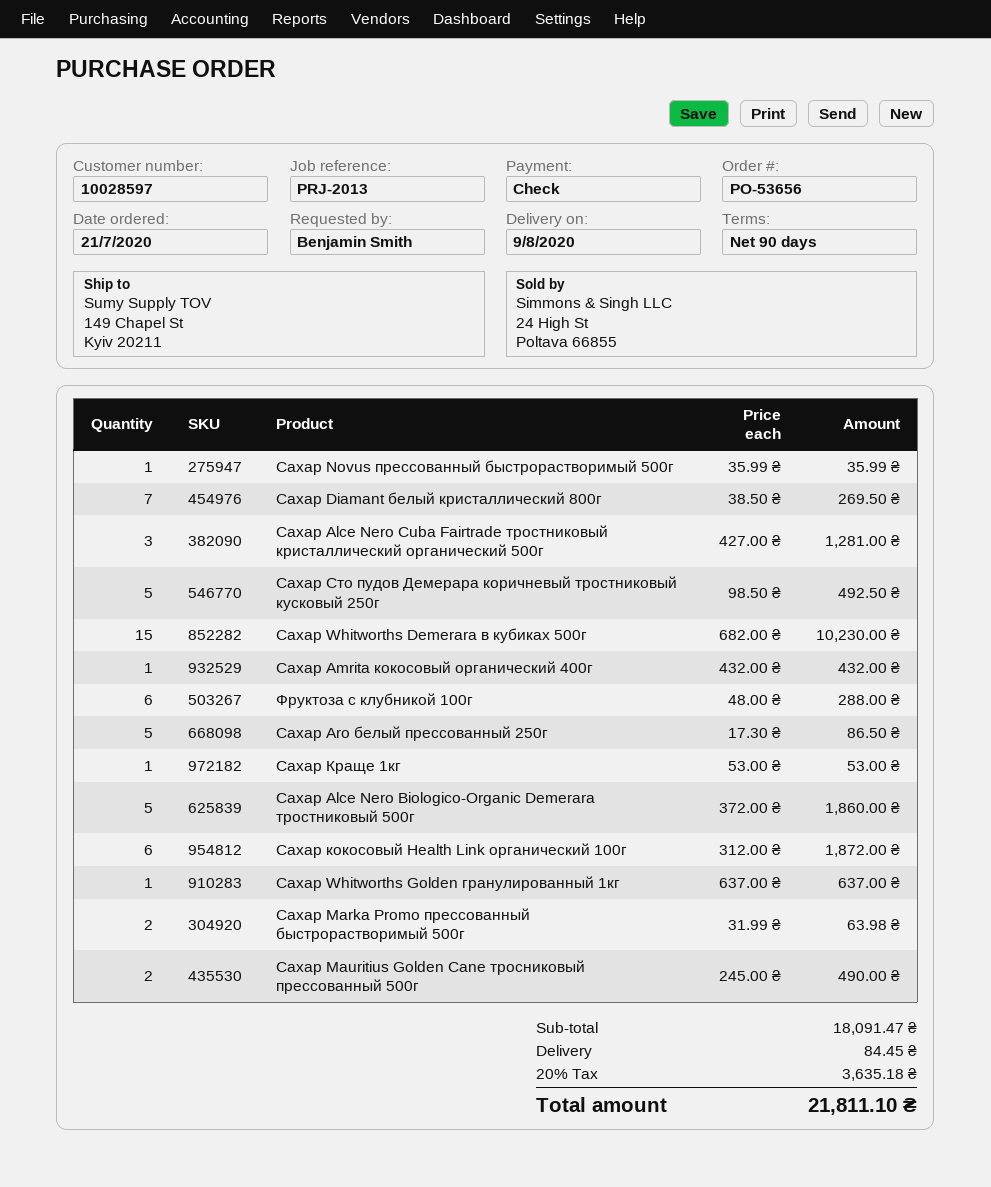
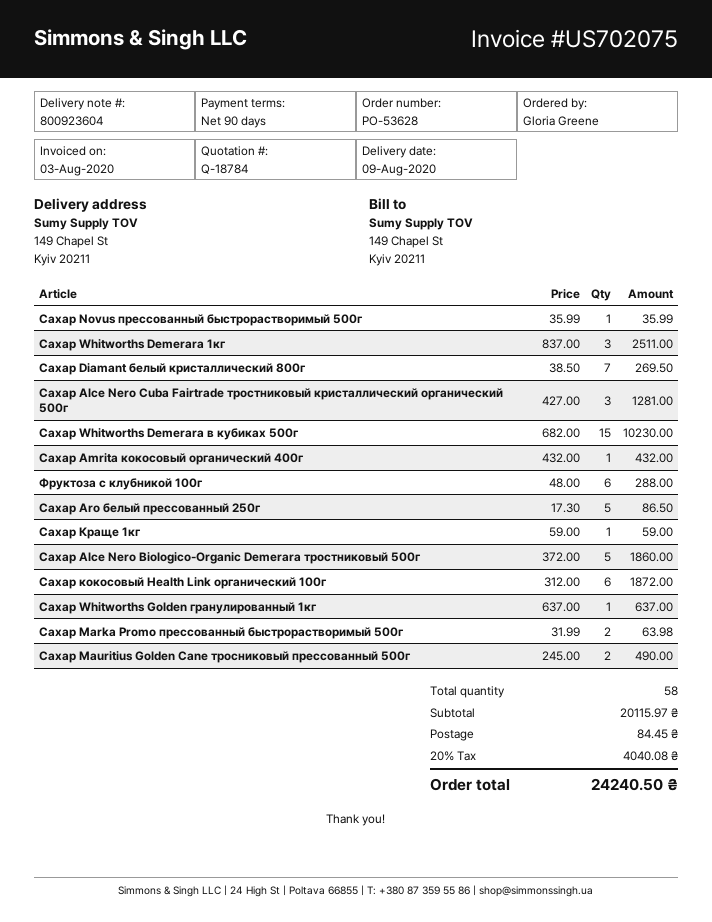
order number: PO-53656 -> PO-53628
ordered by: Benjamin Smith -> Gloria Greene
Сахар Сто пудов Демерара коричневый тростниковый кусковый 250г: 5 x 98.50 = 492.50 -> none
Сахар Краще 1кг: 1 x 53.00 = 53.00 -> 1 x 59.00 = 59.00
Сахар Whitworths Demerara 1кг: none -> 3 x 837.00 = 2511.00
subtotal: 18091.47 -> 20115.97
tax: 20% = 3635.18 -> 20% = 4040.08
total: 21811.10 -> 24240.50

